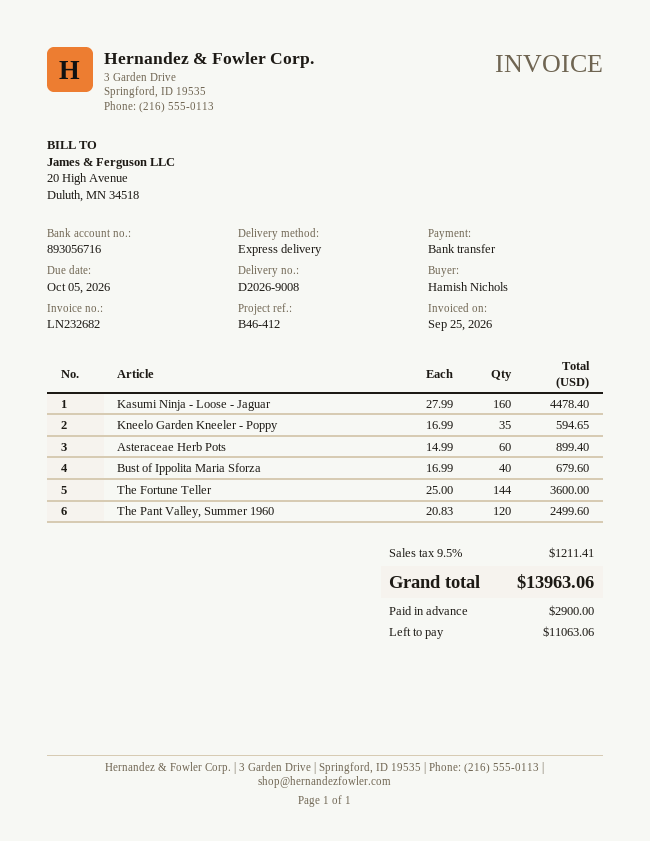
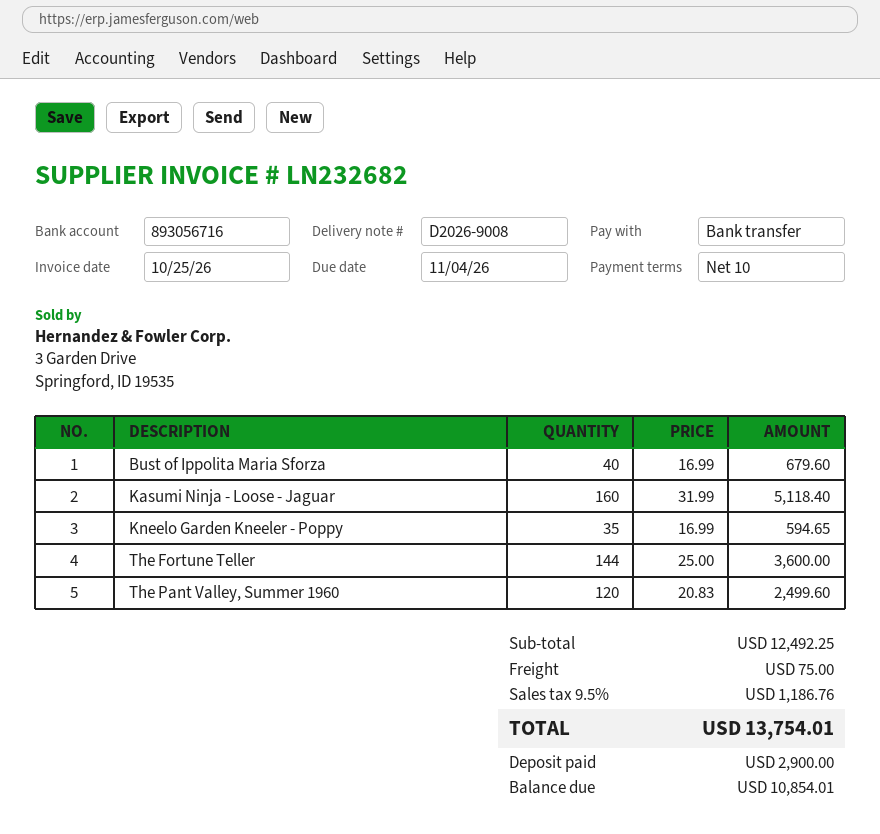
invoice date: 2026-09-25 -> 2026-10-25
due date: 2026-10-05 -> 2026-11-04
Kasumi Ninja - Loose - Jaguar: 160 x 27.99 = 4478.40 -> 160 x 31.99 = 5118.40
Asteraceae Herb Pots: 60 x 14.99 = 899.40 -> none
shipping: none -> 75.00
tax: 9.5% = 1211.41 -> 9.5% = 1186.76
total: 13963.06 -> 13754.01
balance: 11063.06 -> 10854.01

